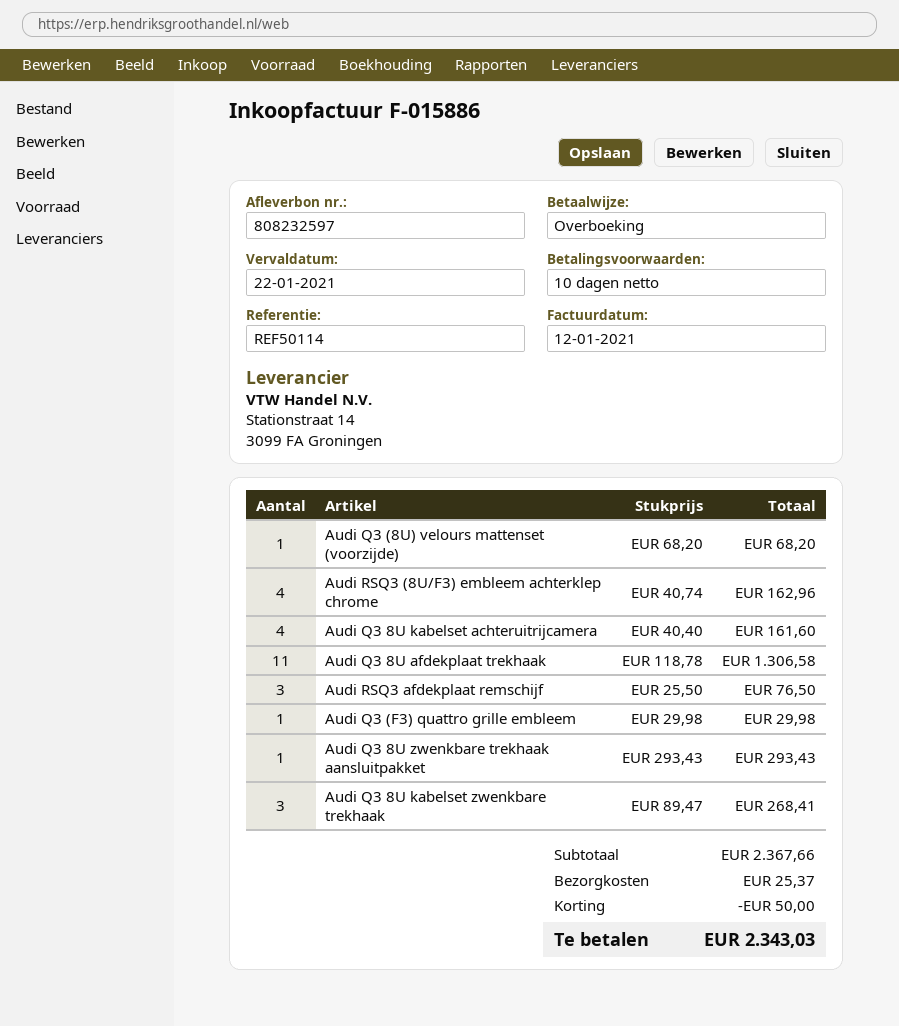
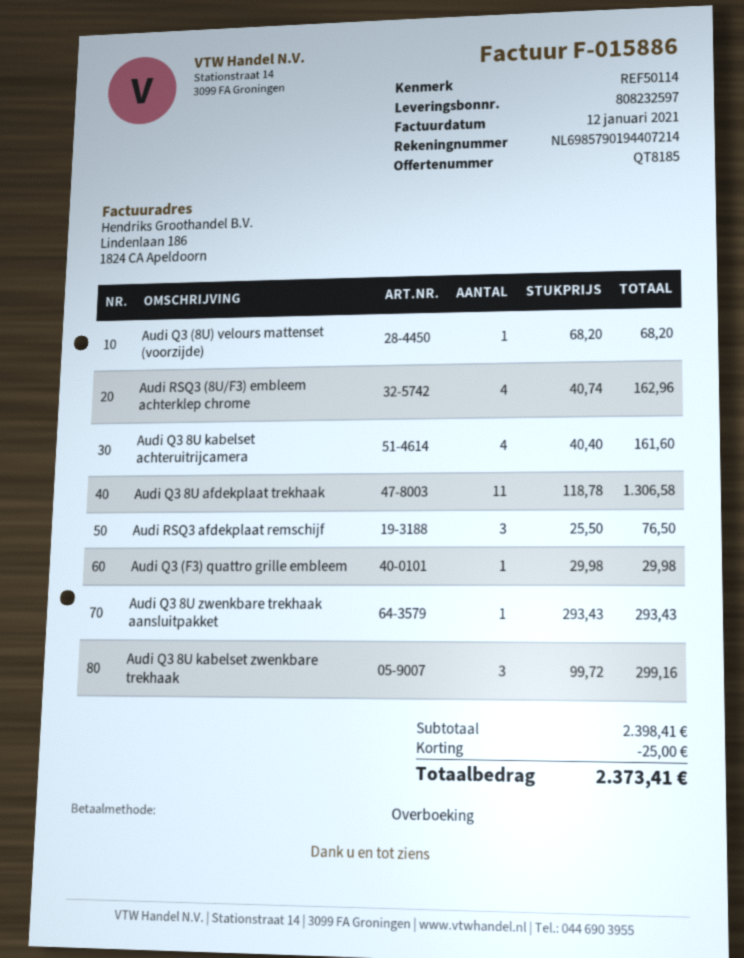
Audi Q3 8U kabelset zwenkbare trekhaak: 3 x 89.47 = 268.41 -> 3 x 99.72 = 299.16
subtotal: 2367.66 -> 2398.41
discount: 50.00 -> 25.00
shipping: 25.37 -> none
total: 2343.03 -> 2373.41

